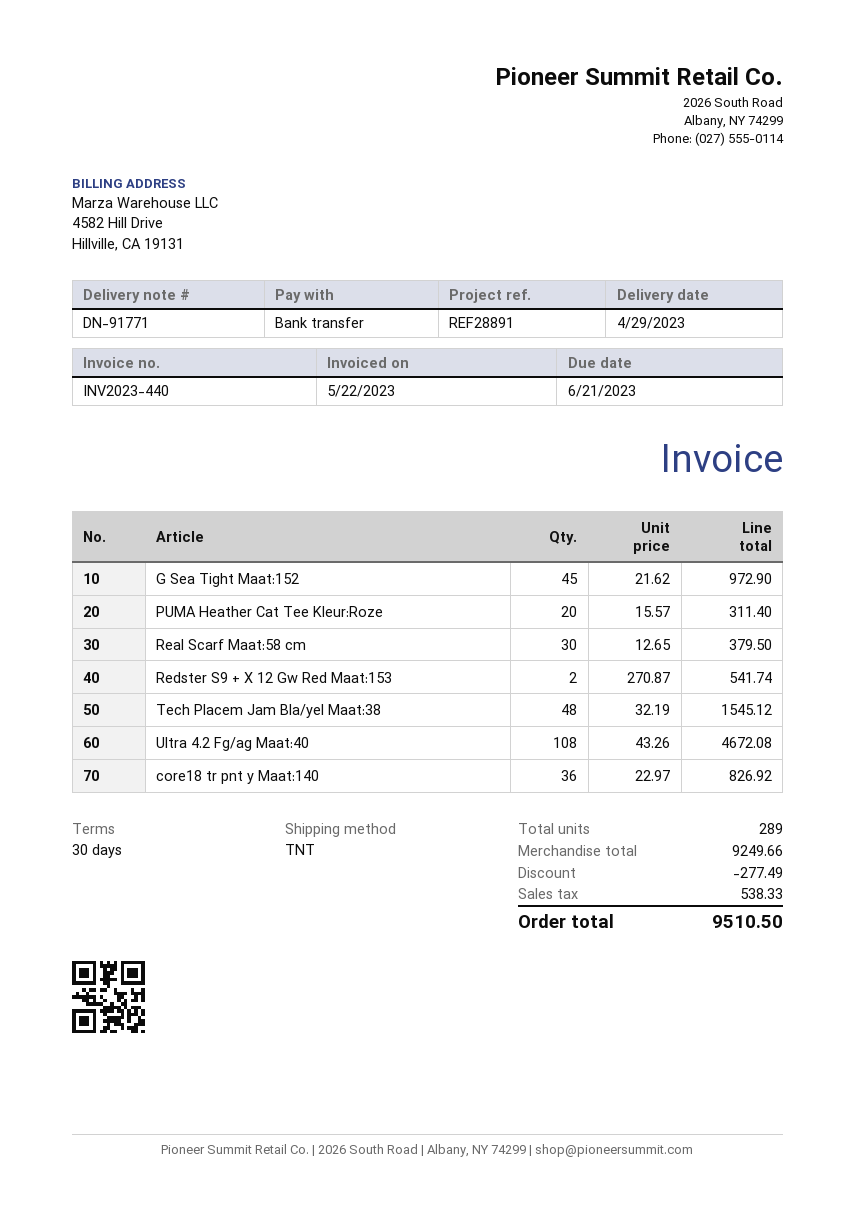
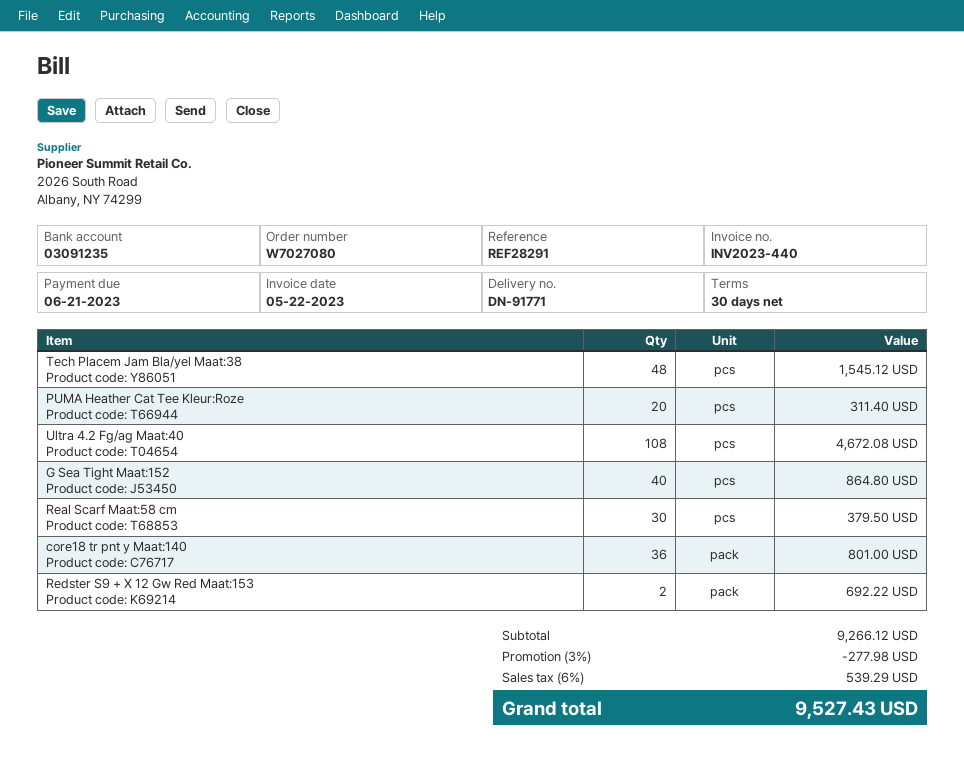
reference: REF28891 -> REF28291
G Sea Tight Maat:152: 45 for 972.90 -> 40 for 864.80
Redster S9 + X 12 Gw Red Maat:153: 2 for 541.74 -> 2 for 692.22
core18 tr pnt y Maat:140: 36 for 826.92 -> 36 for 801.00
subtotal: 9249.66 -> 9266.12
discount: 277.49 -> 277.98
tax: 538.33 -> 539.29
total: 9510.50 -> 9527.43

